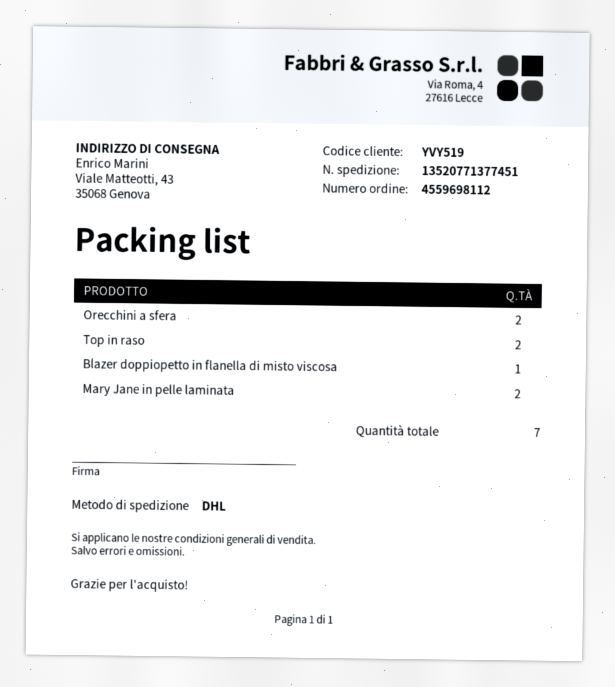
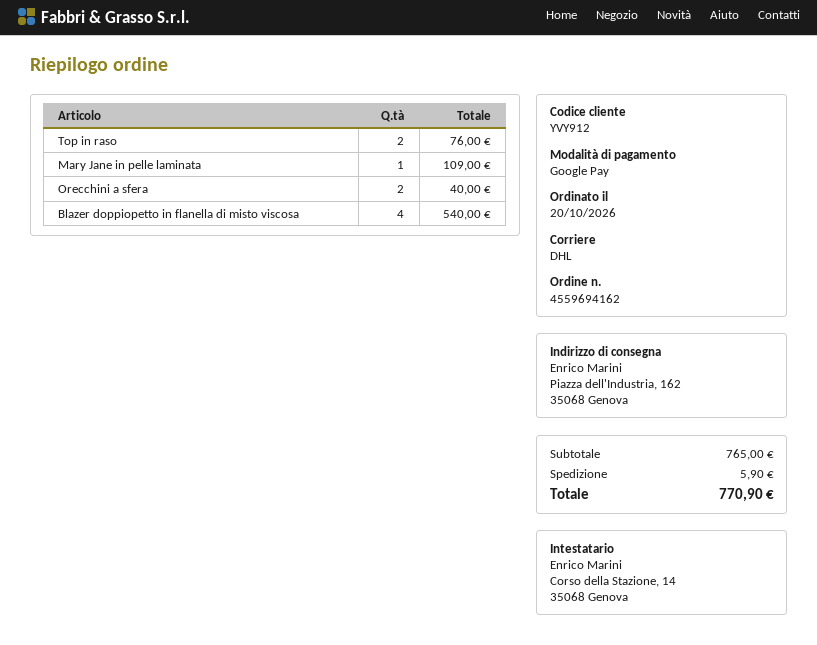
order number: 4559698112 -> 4559694162
customer number: YVY519 -> YVY912
ship to: Viale Matteotti, 43, 35068 Genova -> Piazza dell'Industria, 162, 35068 Genova
Blazer doppiopetto in flanella di misto viscosa: 1 -> 4
Mary Jane in pelle laminata: 2 -> 1

